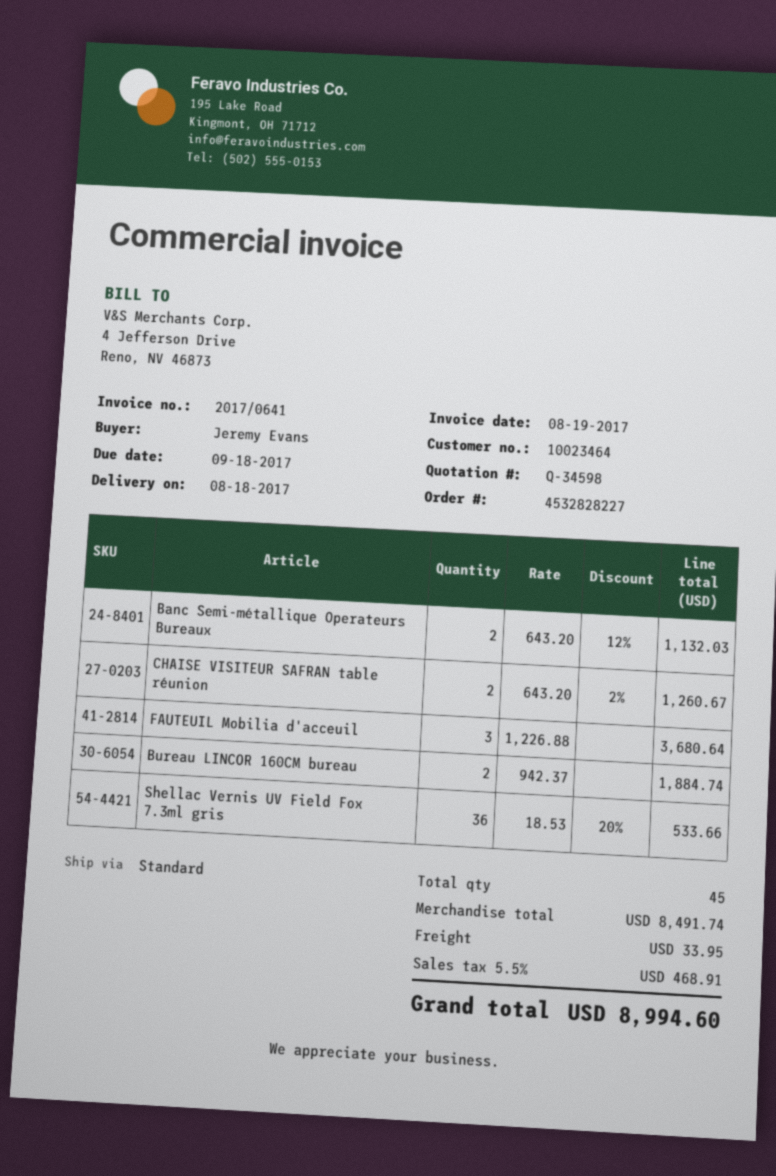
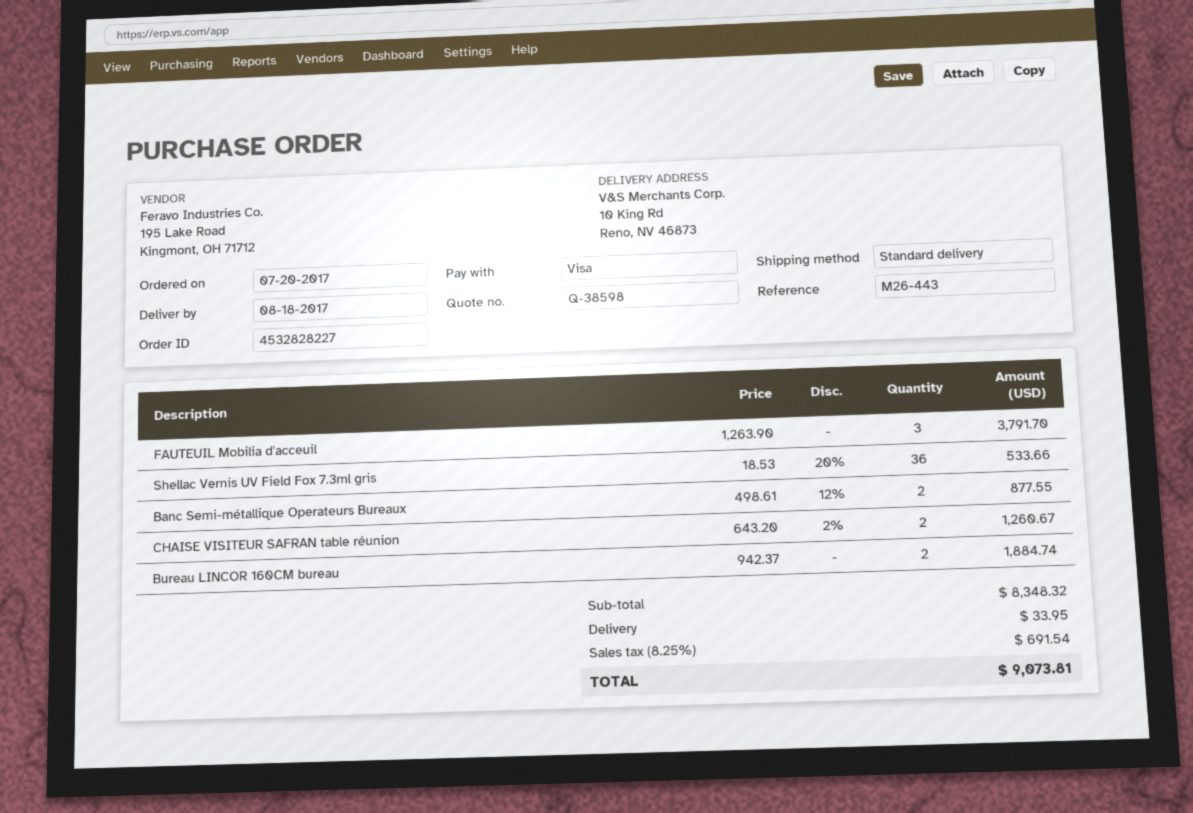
quote number: Q-34598 -> Q-38598
Banc Semi-métallique Operateurs Bureaux: 2 x 643.20 - 12% = 1132.03 -> 2 x 498.61 - 12% = 877.55
FAUTEUIL Mobilia d'acceuil: 3 x 1226.88 = 3680.64 -> 3 x 1263.90 = 3791.70
subtotal: 8491.74 -> 8348.32
tax: 5.5% = 468.91 -> 8.25% = 691.54
total: 8994.60 -> 9073.81

